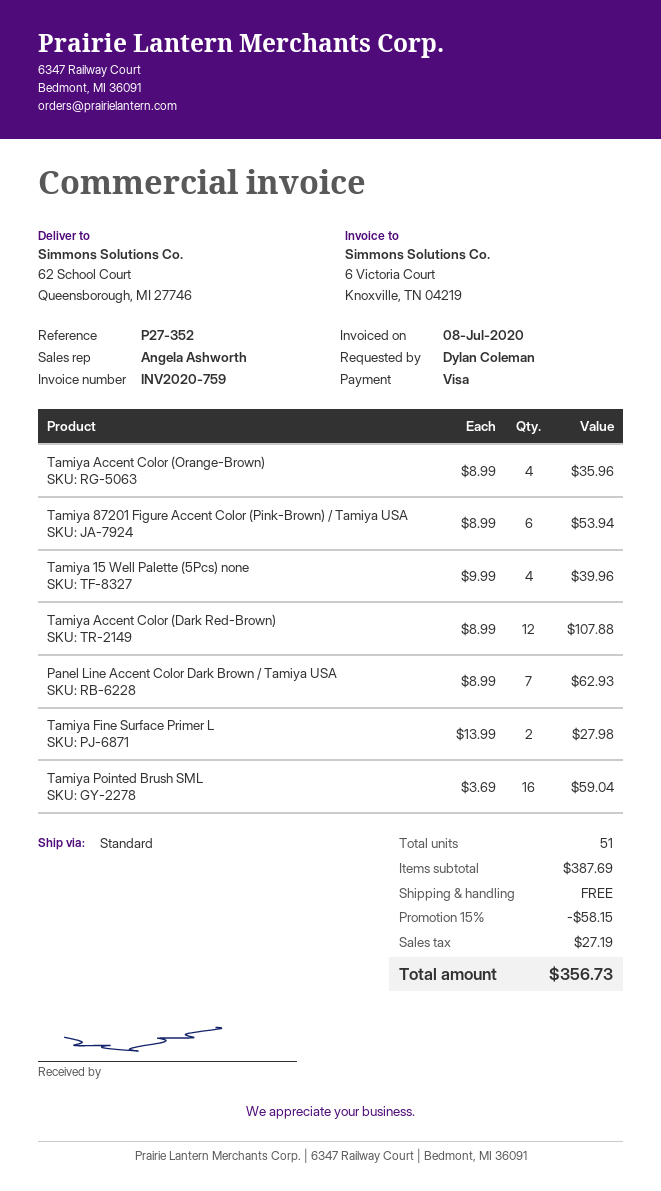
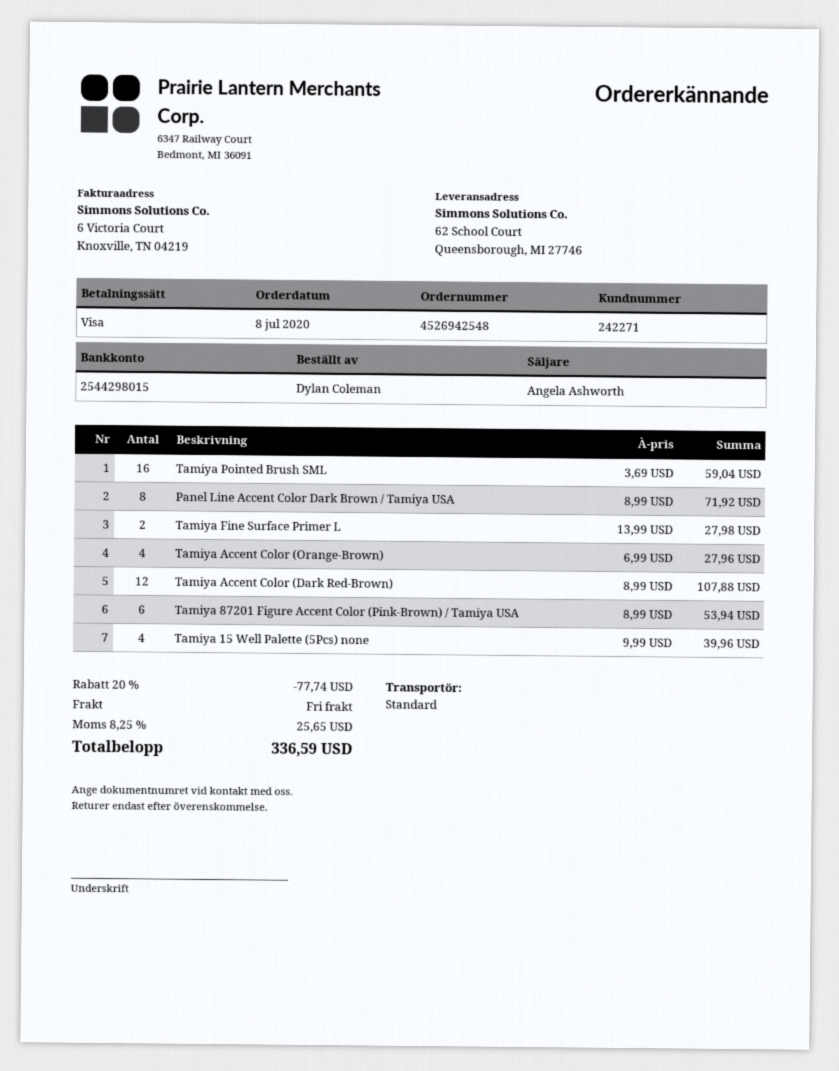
Tamiya Accent Color (Orange-Brown): 4 x 8.99 = 35.96 -> 4 x 6.99 = 27.96
Panel Line Accent Color Dark Brown / Tamiya USA: 7 x 8.99 = 62.93 -> 8 x 8.99 = 71.92
discount: 15% = 58.15 -> 20% = 77.74
tax: 27.19 -> 25.65
total: 356.73 -> 336.59

